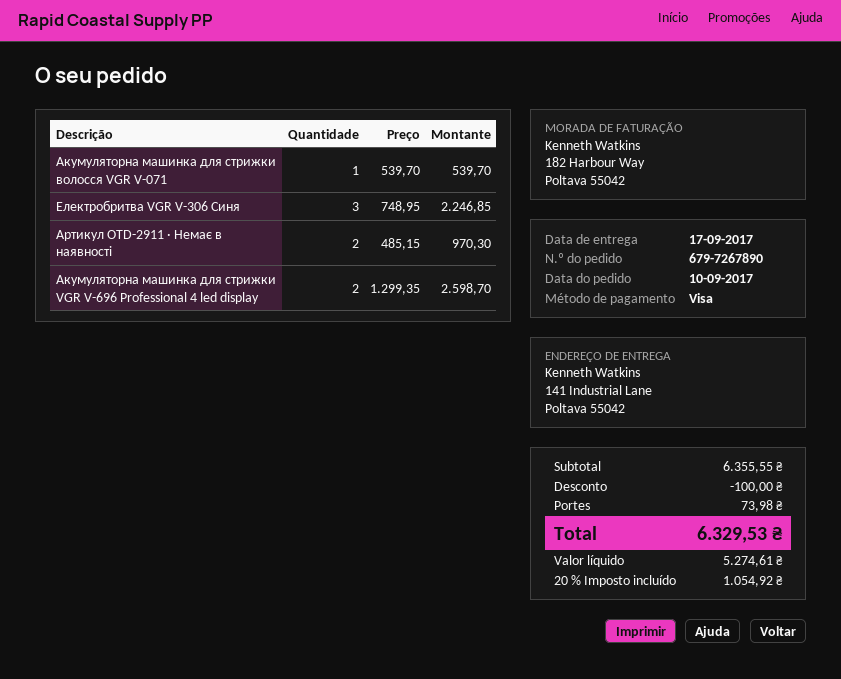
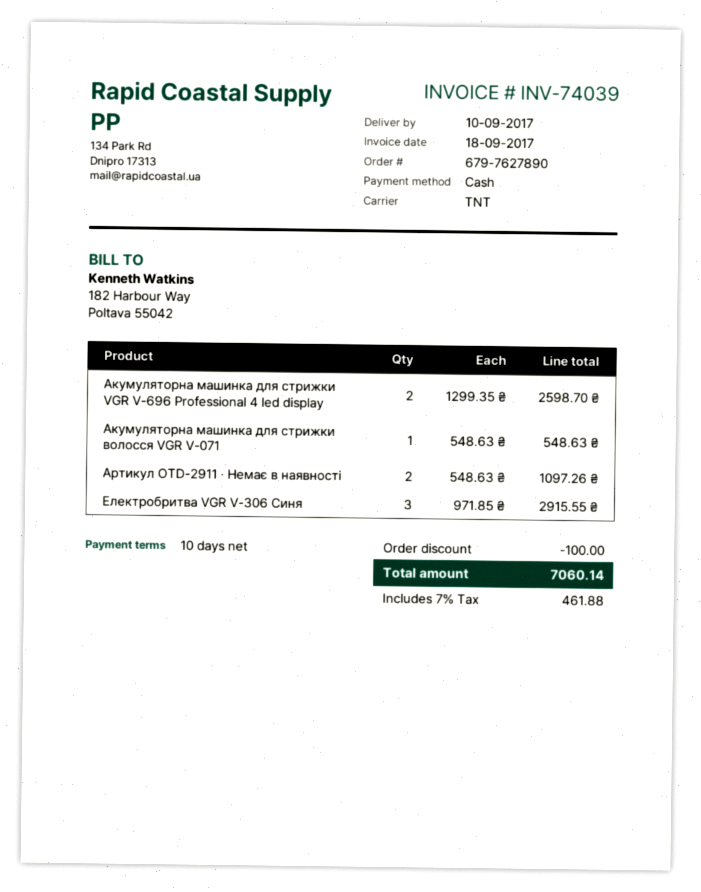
order number: 679-7267890 -> 679-7627890
delivery date: 2017-09-17 -> 2017-09-10
payment method: Visa -> cash
Акумуляторна машинка для стрижки волосся VGR V-071: 1 x 539.70 = 539.70 -> 1 x 548.63 = 548.63
Електробритва VGR V-306 Синя: 3 x 748.95 = 2246.85 -> 3 x 971.85 = 2915.55
Артикул OTD-2911 · Немає в наявності: 2 x 485.15 = 970.30 -> 2 x 548.63 = 1097.26
shipping: 73.98 -> none
tax: 20% = 1054.92 -> 7% = 461.88
total: 6329.53 -> 7060.14

